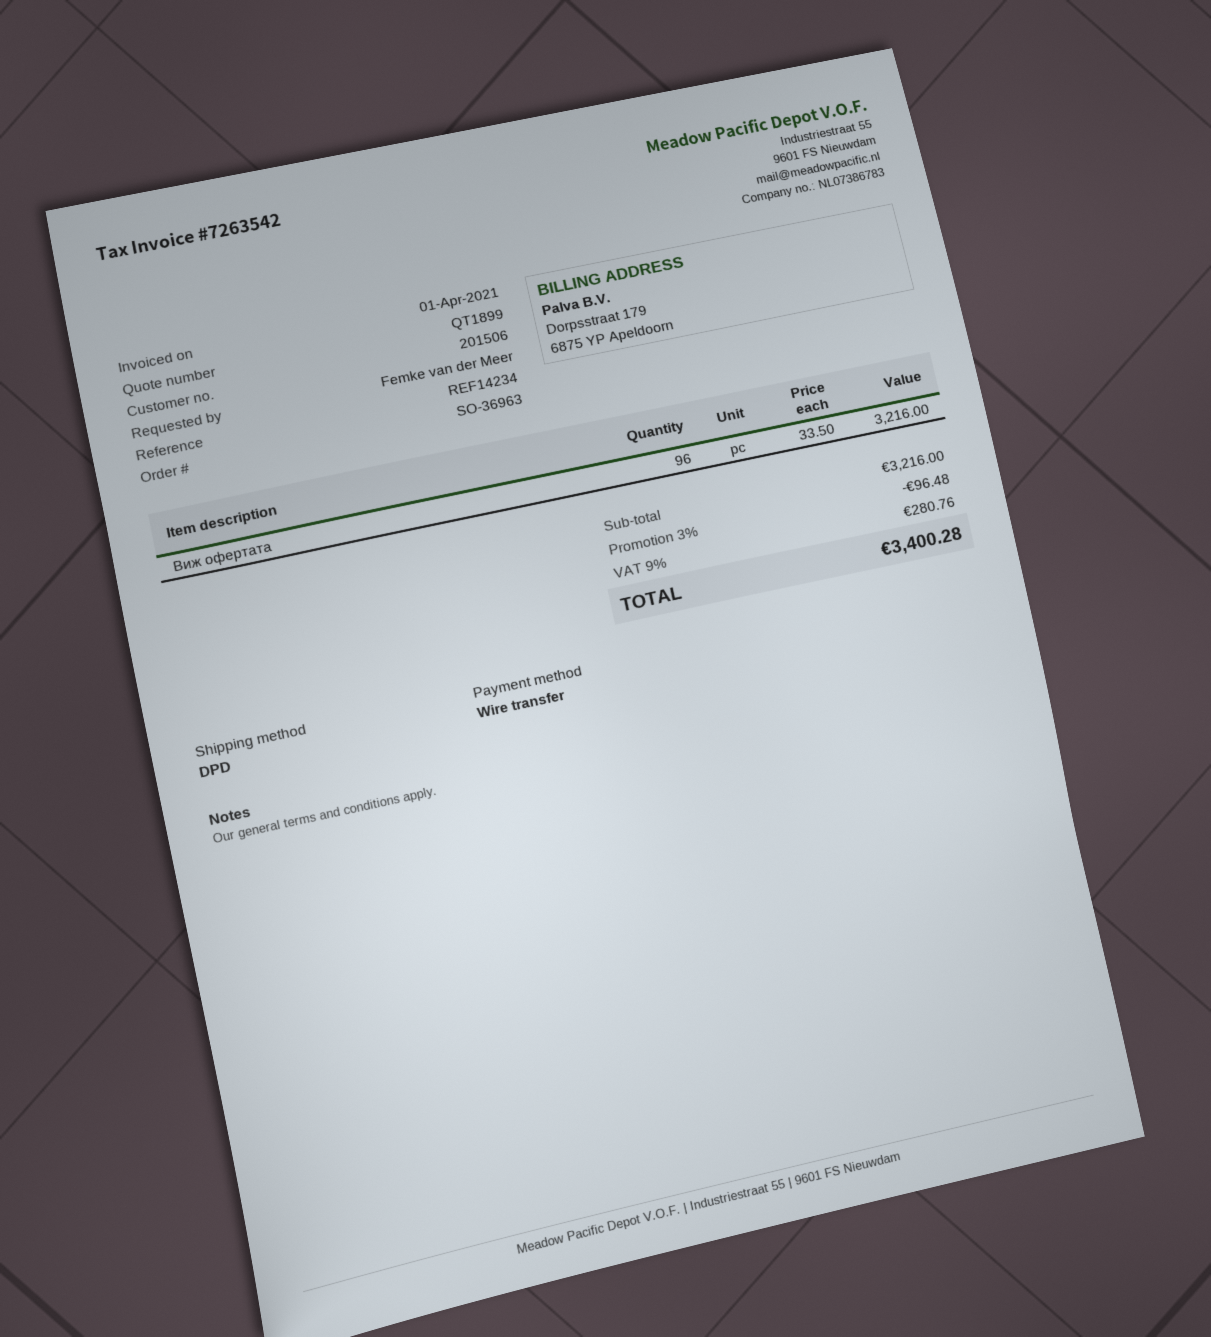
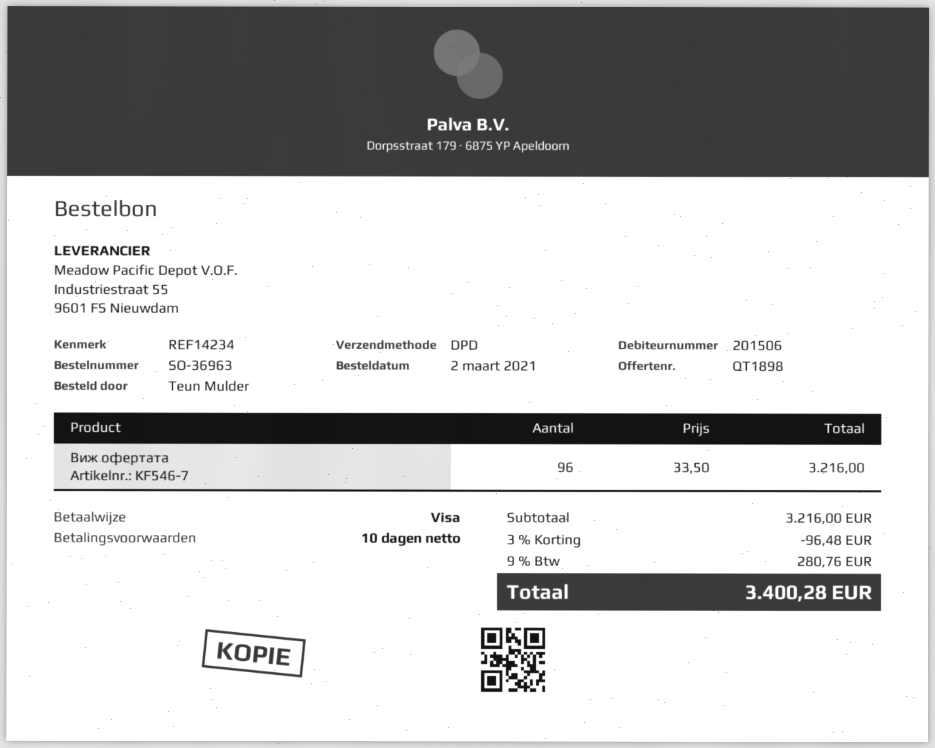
quote number: QT1899 -> QT1898
ordered by: Femke van der Meer -> Teun Mulder
payment method: bank transfer -> Visa

